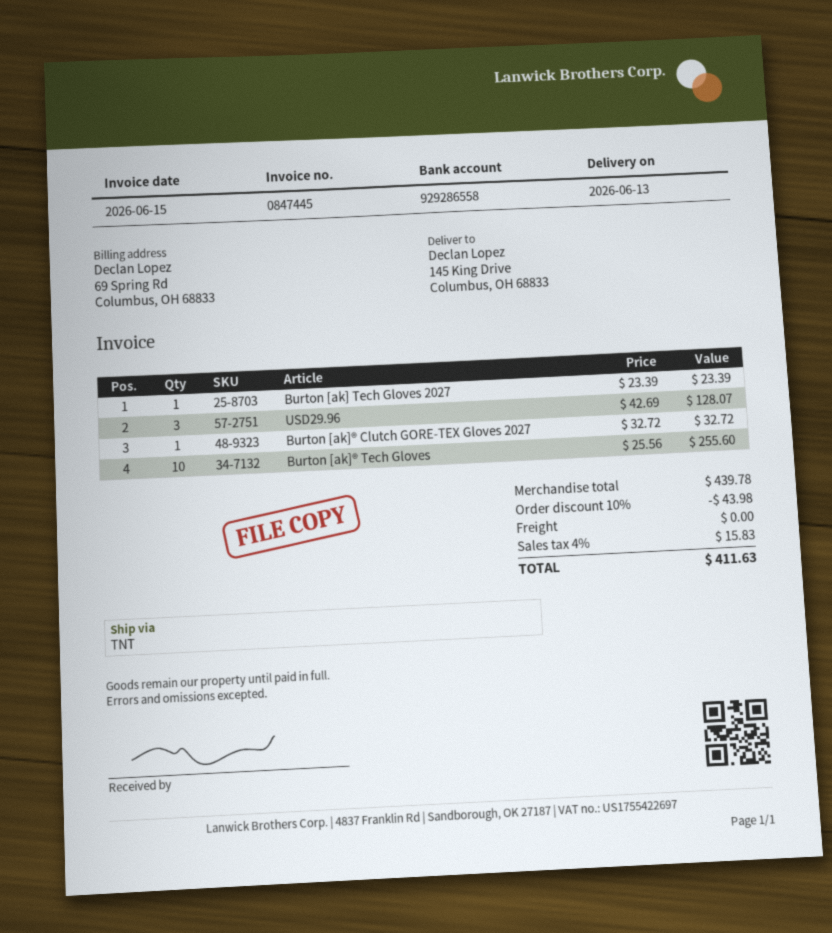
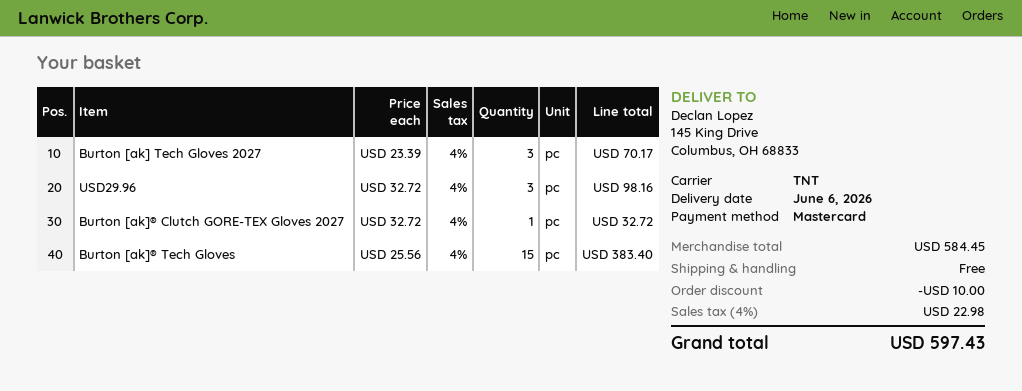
delivery date: 2026-06-13 -> 2026-06-06
Burton [ak] Tech Gloves 2027: 1 x 23.39 = 23.39 -> 3 x 23.39 = 70.17
USD29.96: 3 x 42.69 = 128.07 -> 3 x 32.72 = 98.16
Burton [ak]® Tech Gloves: 10 x 25.56 = 255.60 -> 15 x 25.56 = 383.40
subtotal: 439.78 -> 584.45
discount: 43.98 -> 10.00
tax: 4% = 15.83 -> 4% = 22.98
total: 411.63 -> 597.43

